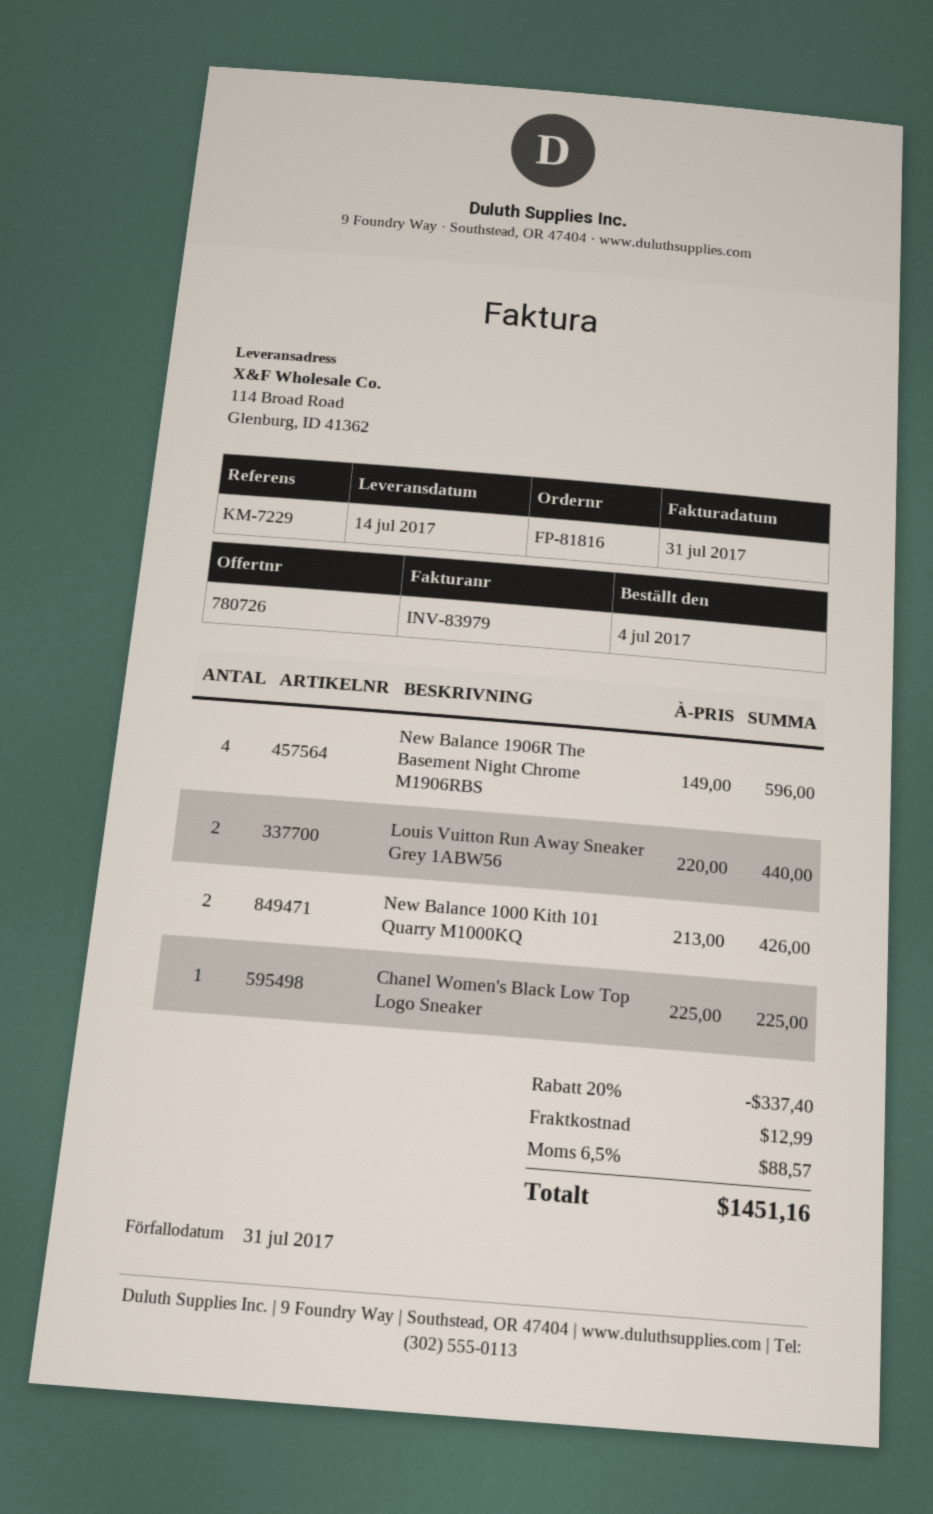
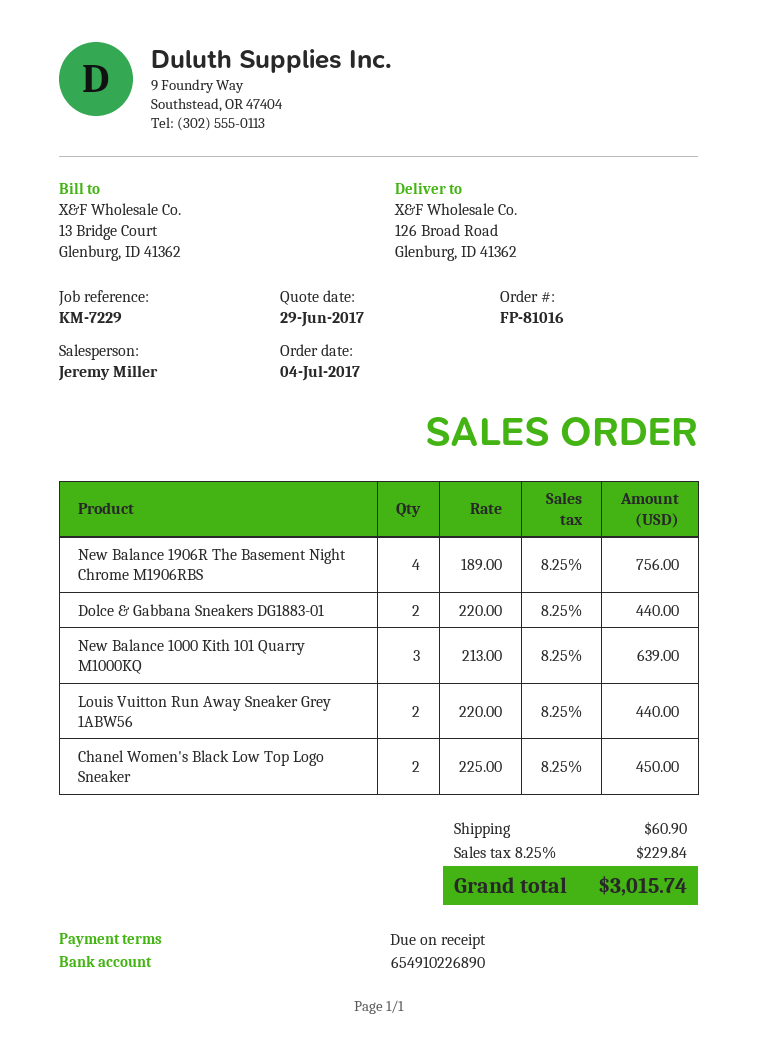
order number: FP-81816 -> FP-81016
ship to: 114 Broad Road, Glenburg, ID 41362 -> 126 Broad Road, Glenburg, ID 41362
New Balance 1906R The Basement Night Chrome M1906RBS: 4 x 149.00 = 596.00 -> 4 x 189.00 = 756.00
New Balance 1000 Kith 101 Quarry M1000KQ: 2 x 213.00 = 426.00 -> 3 x 213.00 = 639.00
Chanel Women's Black Low Top Logo Sneaker: 1 x 225.00 = 225.00 -> 2 x 225.00 = 450.00
Dolce & Gabbana Sneakers DG1883-01: none -> 2 x 220.00 = 440.00
discount: 20% = 337.40 -> none
shipping: 12.99 -> 60.90
tax: 6.5% = 88.57 -> 8.25% = 229.84
total: 1451.16 -> 3015.74

